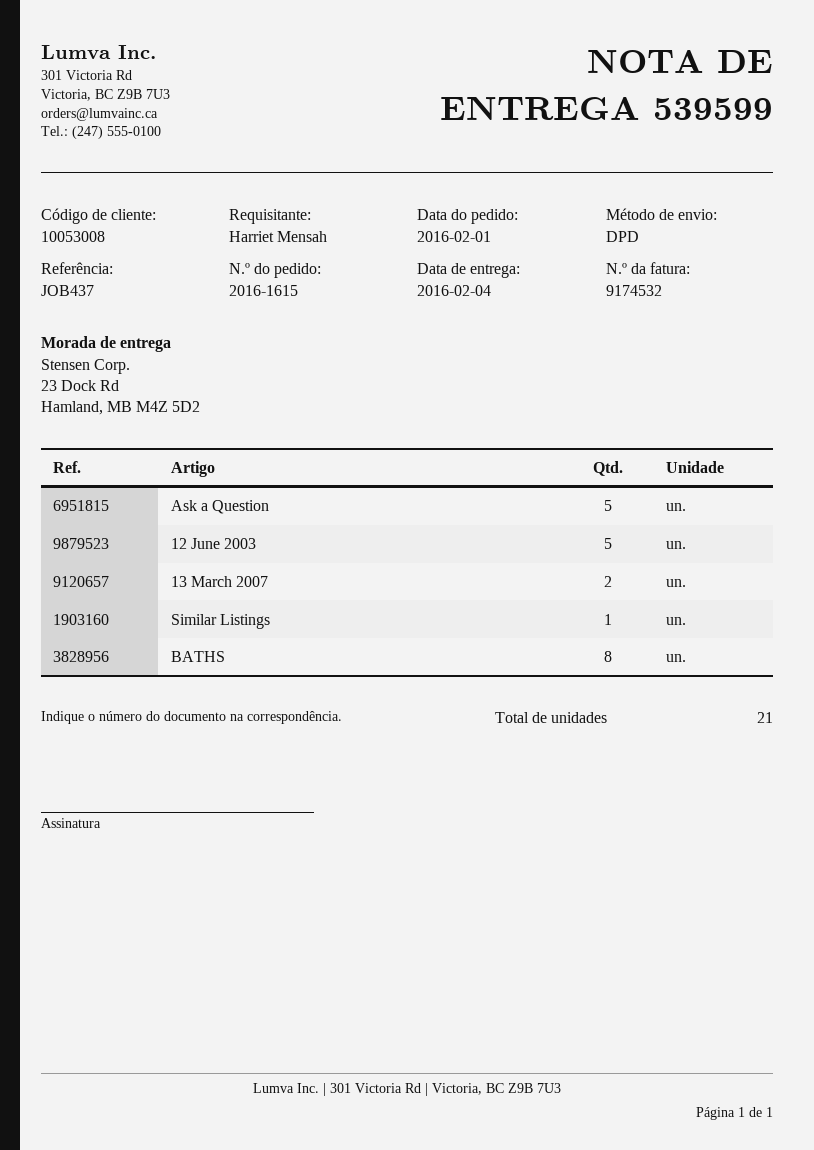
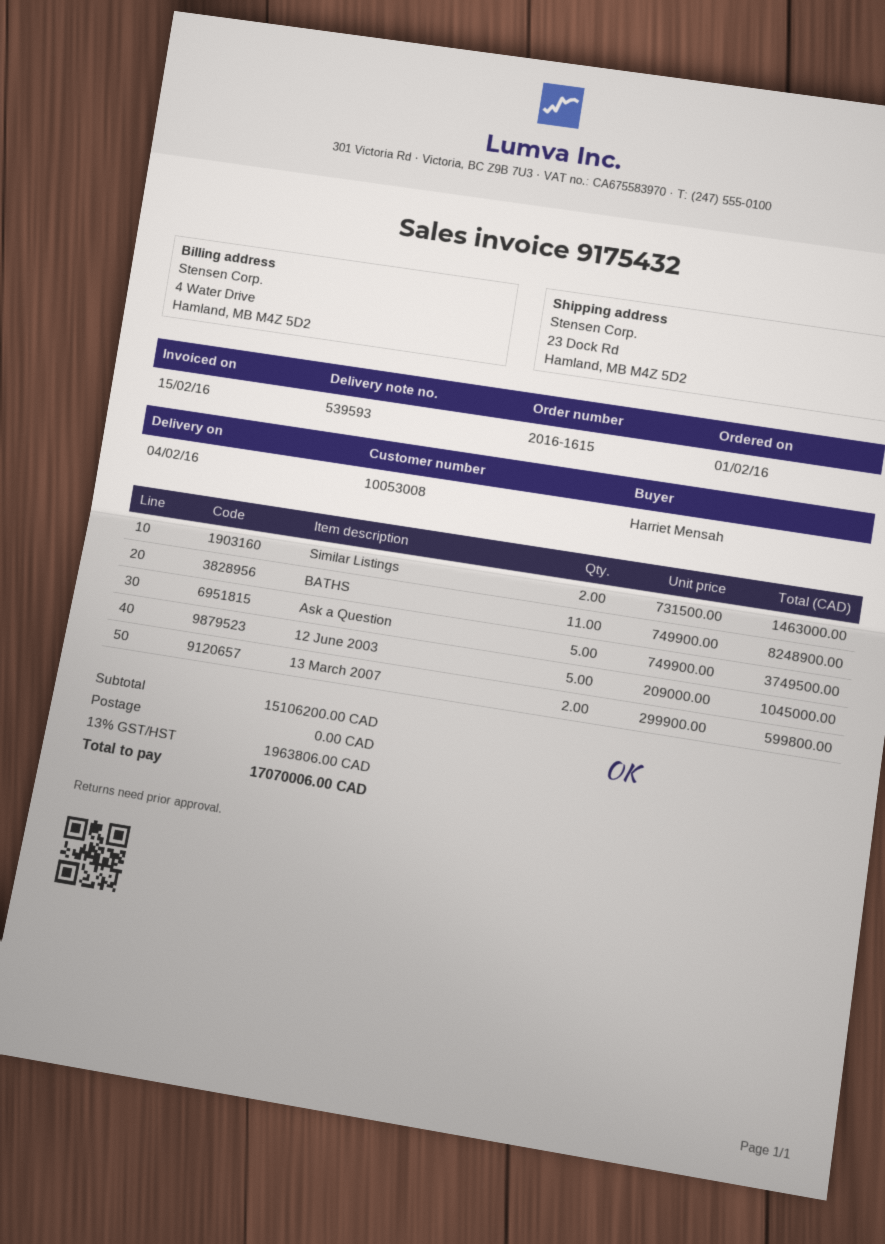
delivery note number: 539599 -> 539593
invoice number: 9174532 -> 9175432
Similar Listings: 1 -> 2
BATHS: 8 -> 11

